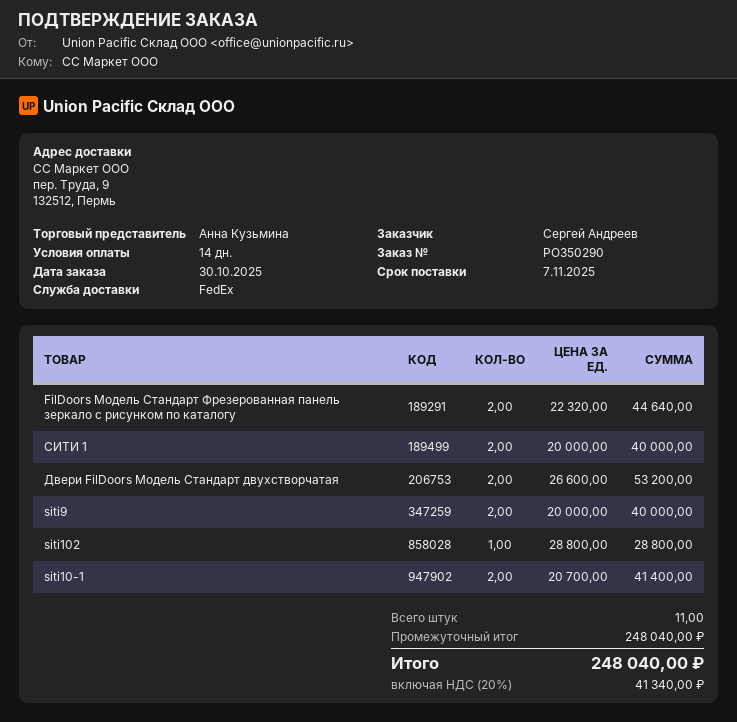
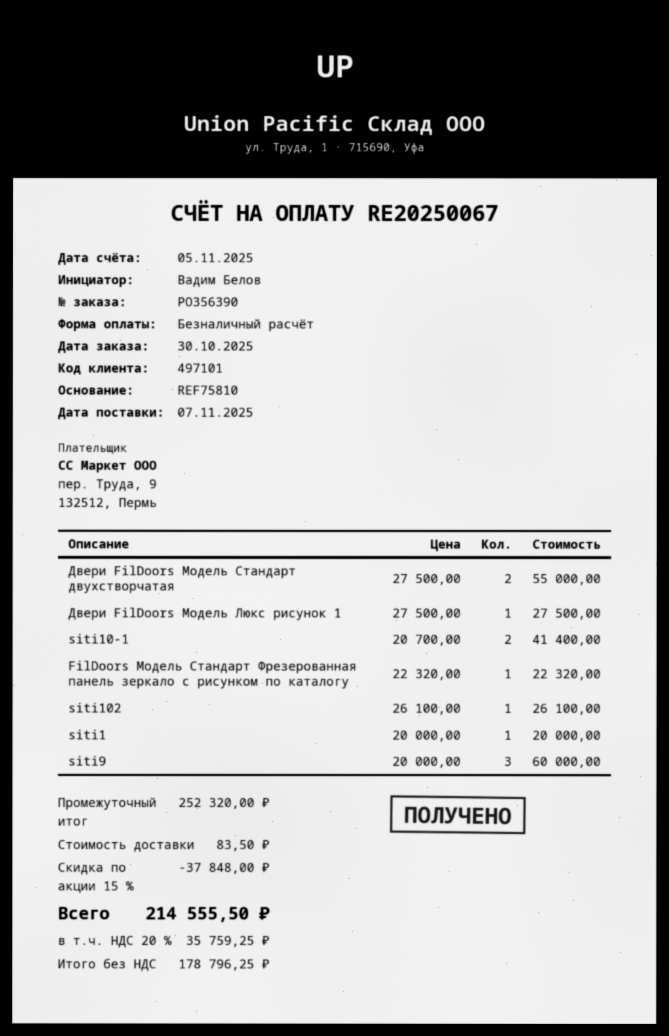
order number: PO350290 -> PO356390
ordered by: Сергей Андреев -> Вадим Белов
FilDoors Модель Стандарт Фрезерованная панель зеркало с рисунком по каталогу: 2 x 22320.00 = 44640.00 -> 1 x 22320.00 = 22320.00
СИТИ 1: 2 x 20000.00 = 40000.00 -> none
Двери FilDoors Модель Стандарт двухстворчатая: 2 x 26600.00 = 53200.00 -> 2 x 27500.00 = 55000.00
siti9: 2 x 20000.00 = 40000.00 -> 3 x 20000.00 = 60000.00
siti102: 1 x 28800.00 = 28800.00 -> 1 x 26100.00 = 26100.00
Двери FilDoors Модель Люкс рисунок 1: none -> 1 x 27500.00 = 27500.00
siti1: none -> 1 x 20000.00 = 20000.00
subtotal: 248040.00 -> 252320.00
discount: none -> 15% = 37848.00
shipping: none -> 83.50
tax: 20% = 41340.00 -> 20% = 35759.25
total: 248040.00 -> 214555.50

